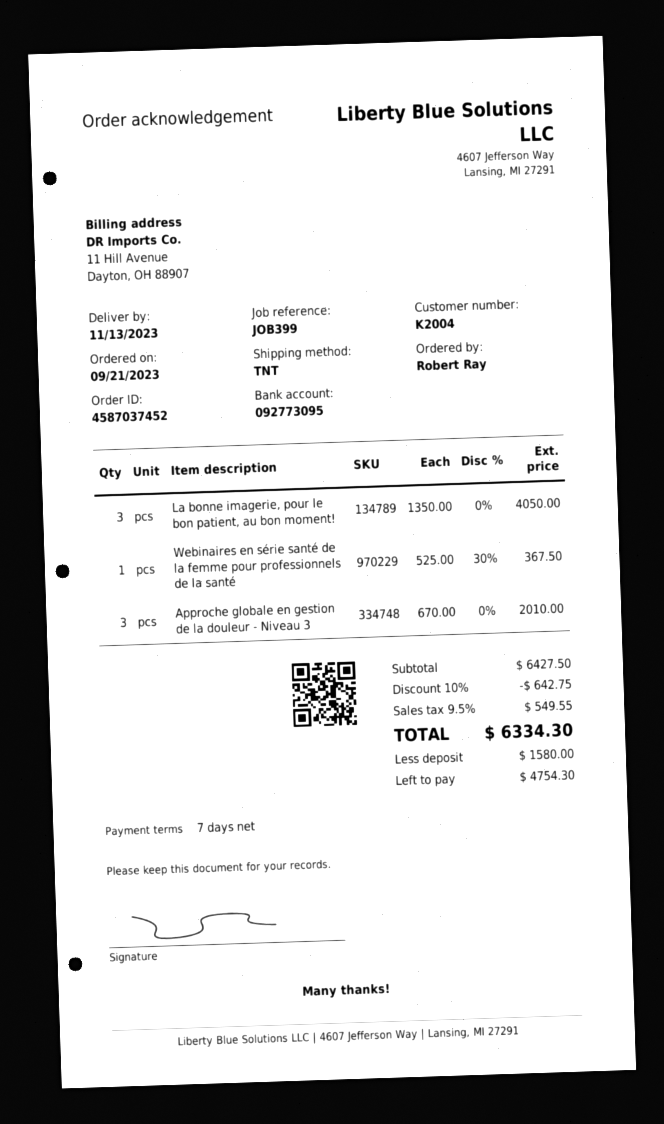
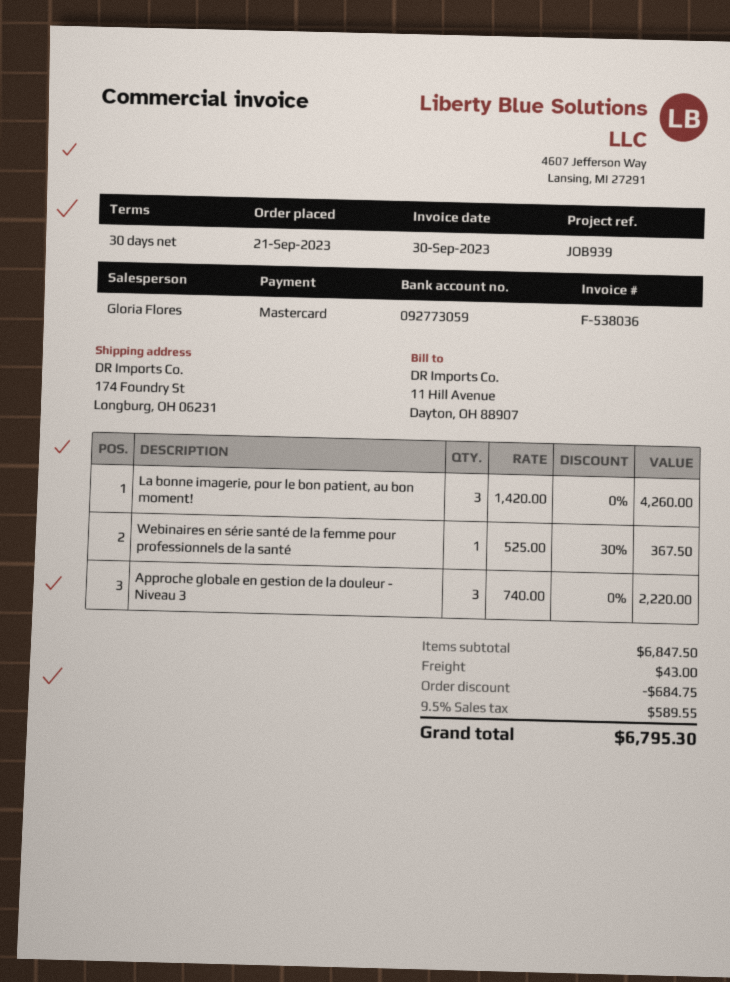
payment terms: 7 days -> 30 days
reference: JOB399 -> JOB939
bank account: 092773095 -> 092773059
La bonne imagerie, pour le bon patient, au bon moment!: 3 x 1350.00 = 4050.00 -> 3 x 1420.00 = 4260.00
Approche globale en gestion de la douleur - Niveau 3: 3 x 670.00 = 2010.00 -> 3 x 740.00 = 2220.00
subtotal: 6427.50 -> 6847.50
discount: 642.75 -> 684.75
shipping: none -> 43.00
tax: 9.5% = 549.55 -> 9.5% = 589.55
total: 6334.30 -> 6795.30

